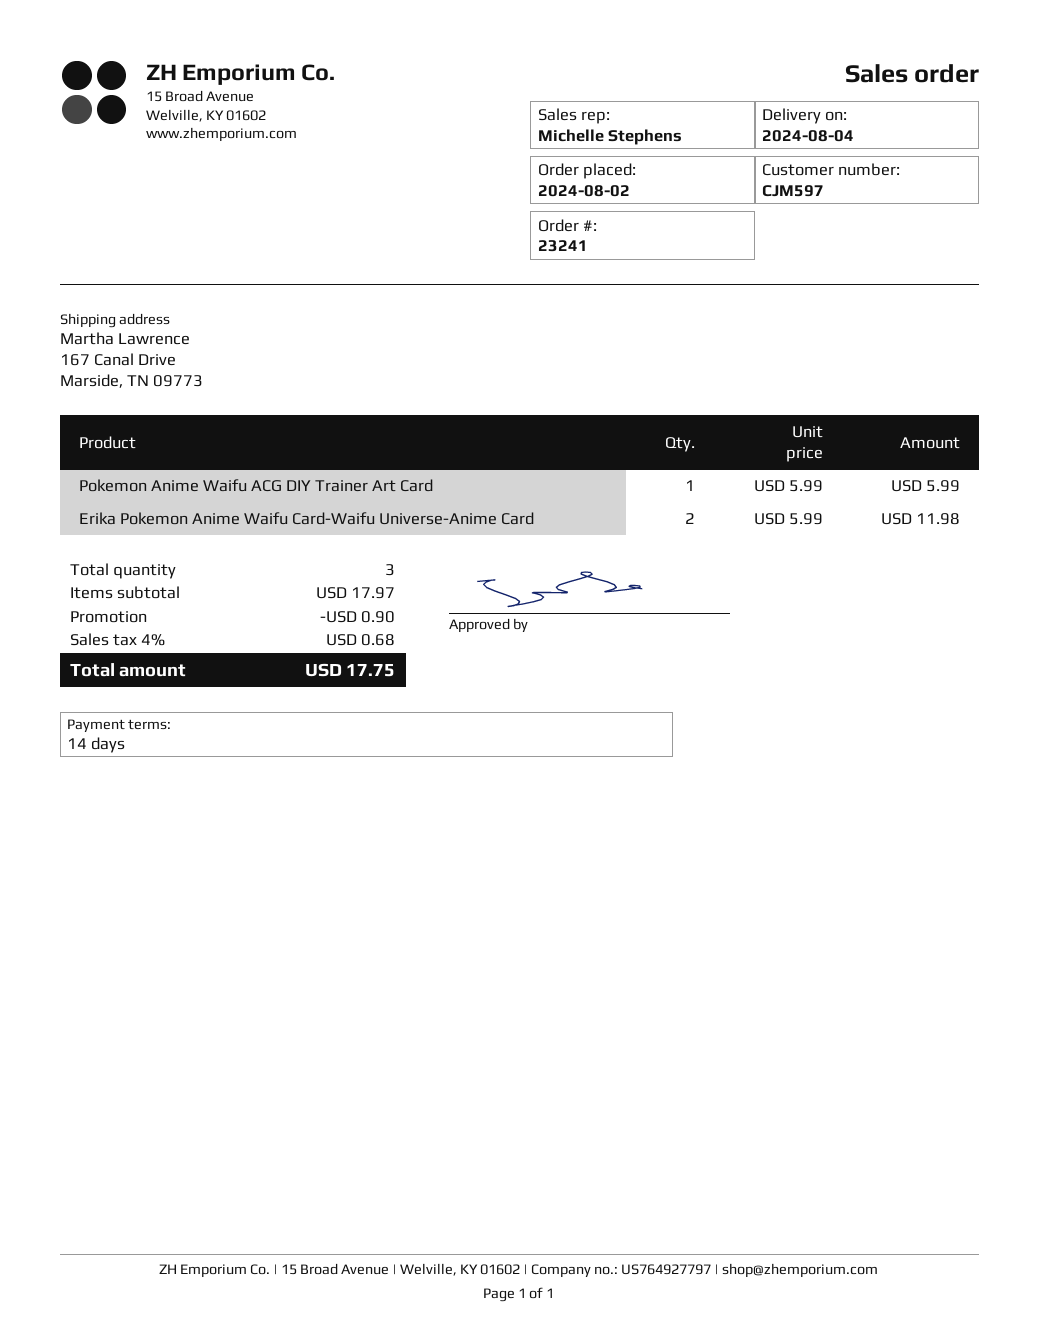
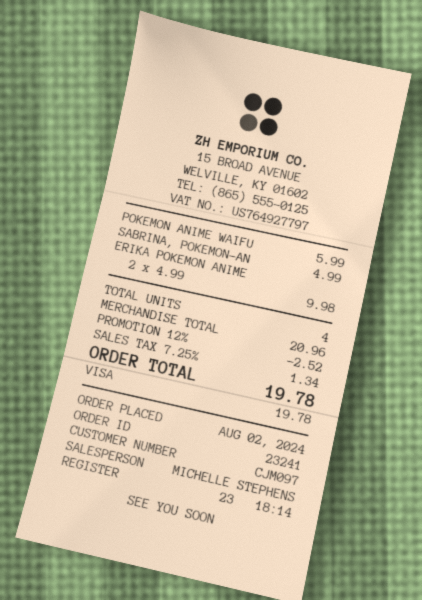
customer number: CJM597 -> CJM097
Erika Pokemon Anime Waifu Card-Waifu Universe-Anime Card: 2 x 5.99 = 11.98 -> 2 x 4.99 = 9.98
SABRINA, POKEMON-AN: none -> 1 x 4.99 = 4.99
total quantity: 3 -> 4
subtotal: 17.97 -> 20.96
discount: 0.90 -> 2.52
tax: 4% = 0.68 -> 7.25% = 1.34
total: 17.75 -> 19.78

